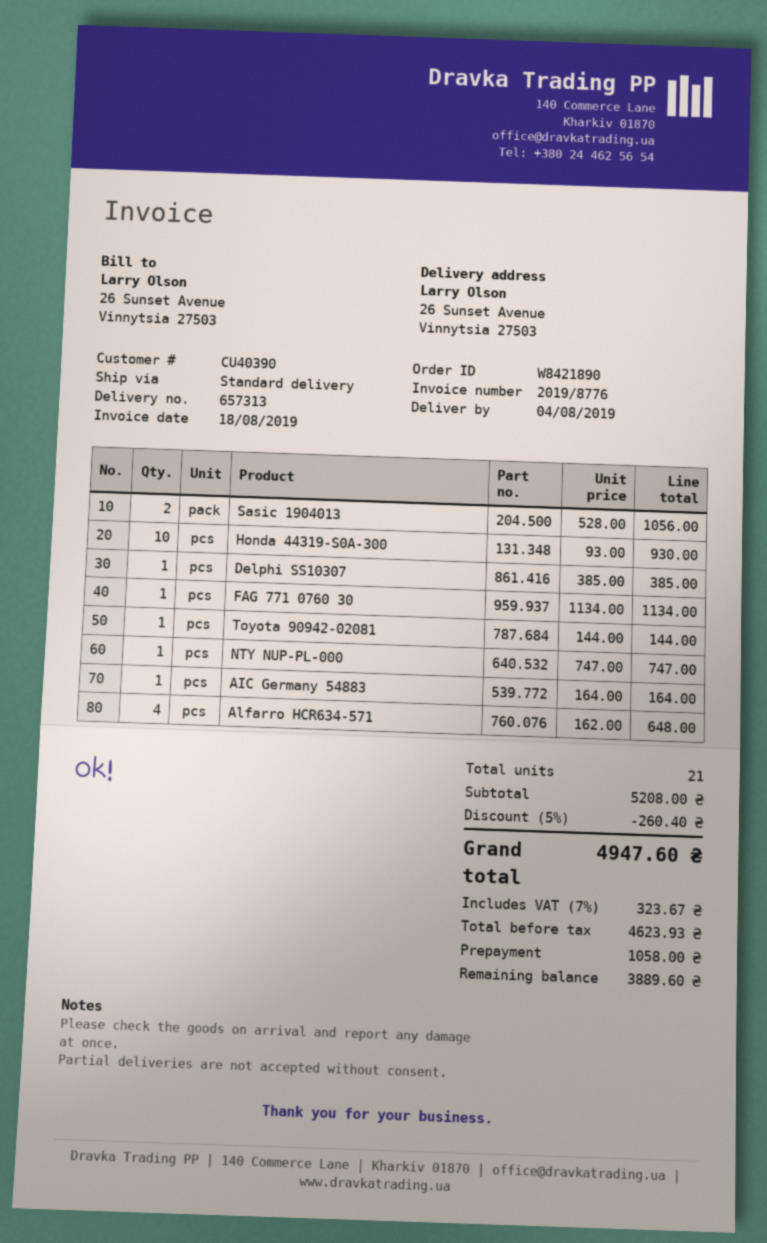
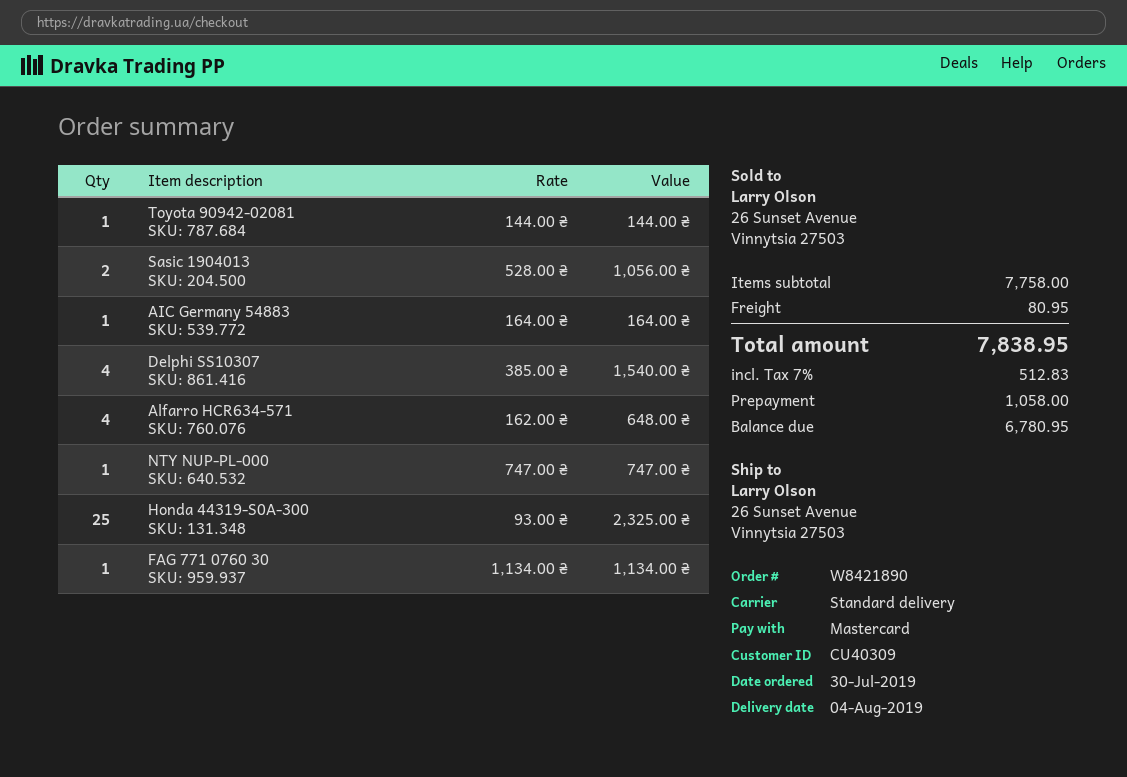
customer number: CU40390 -> CU40309
Honda 44319-S0A-300: 10 x 93.00 = 930.00 -> 25 x 93.00 = 2325.00
Delphi SS10307: 1 x 385.00 = 385.00 -> 4 x 385.00 = 1540.00
subtotal: 5208.00 -> 7758.00
discount: 5% = 260.40 -> none
shipping: none -> 80.95
tax: 7% = 323.67 -> 7% = 512.83
total: 4947.60 -> 7838.95
balance: 3889.60 -> 6780.95

